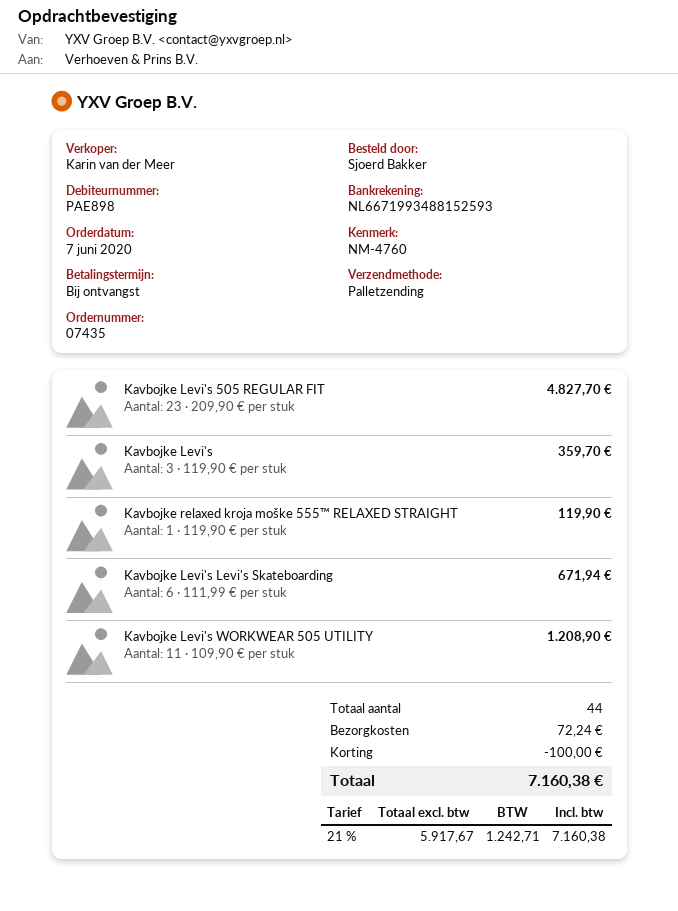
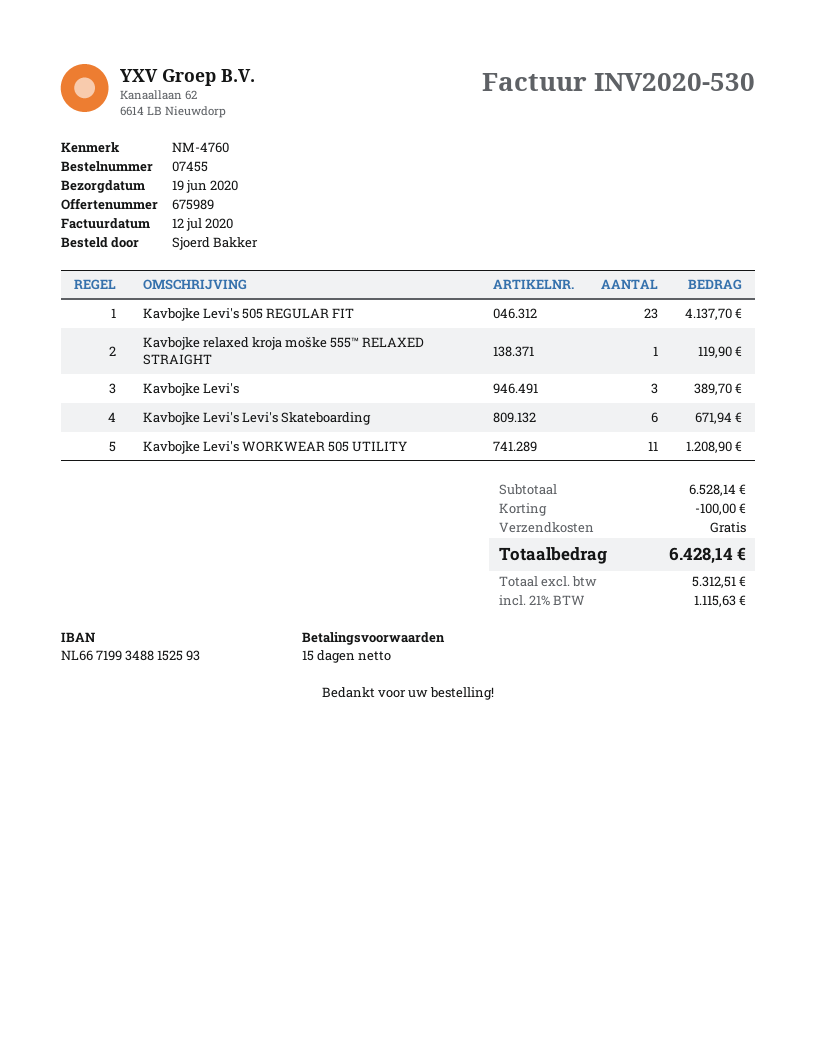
order number: 07435 -> 07455
payment terms: on receipt -> 15 days
Kavbojke Levi's 505 REGULAR FIT: 23 for 4827.70 -> 23 for 4137.70
Kavbojke Levi's: 3 for 359.70 -> 3 for 389.70
shipping: 72.24 -> 0.00
net: 5917.67 -> 5312.51
tax: 21% = 1242.71 -> 21% = 1115.63
total: 7160.38 -> 6428.14

